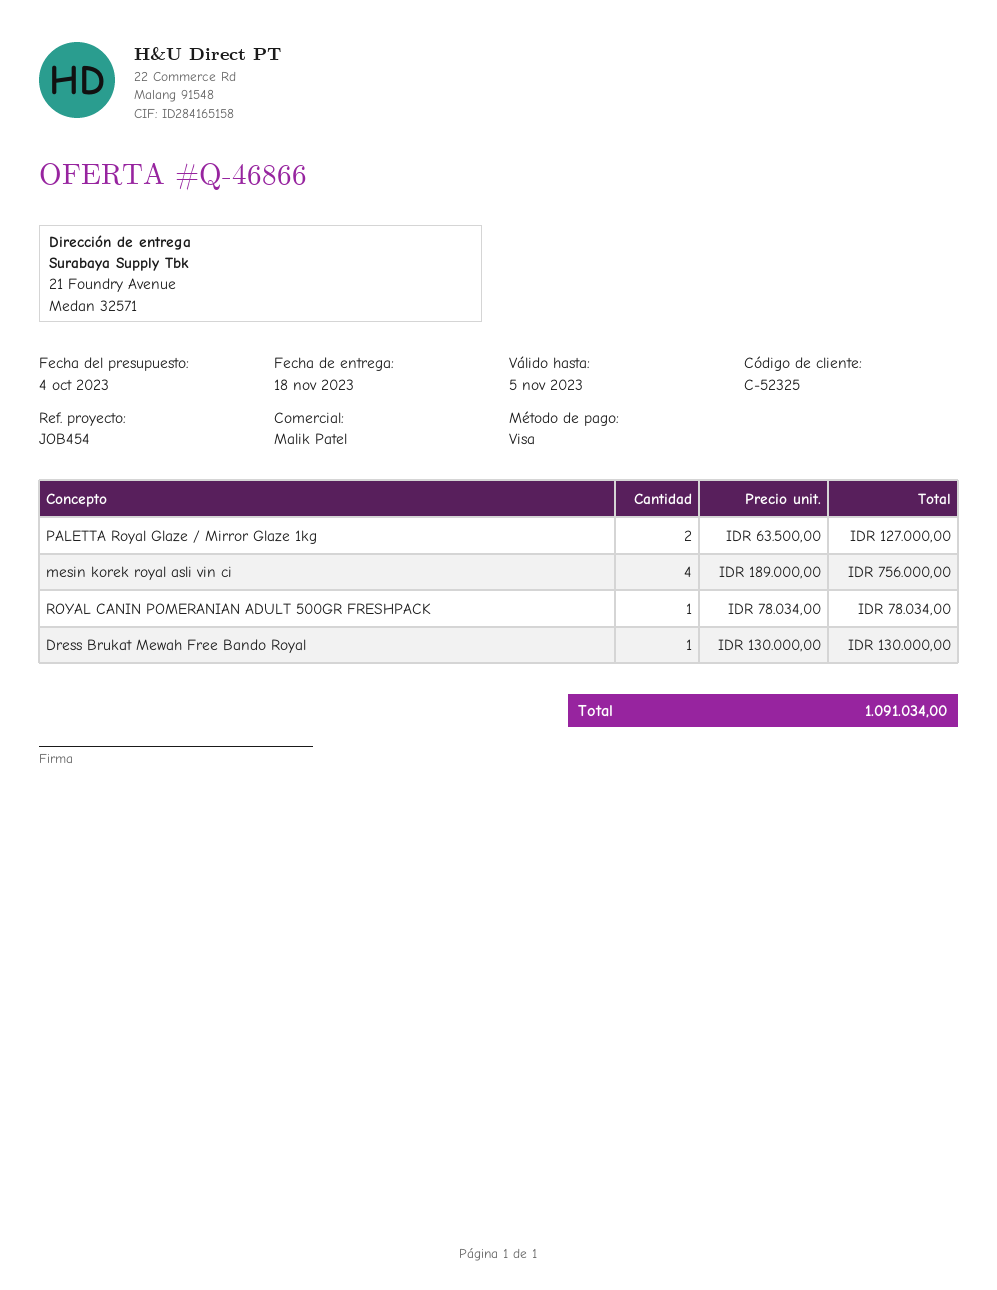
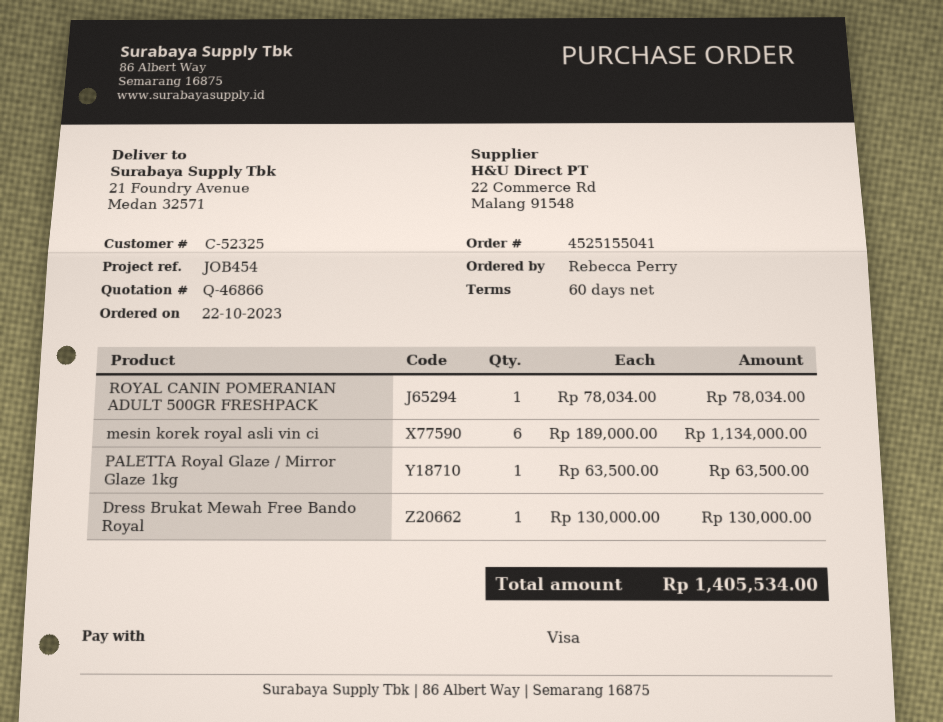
PALETTA Royal Glaze / Mirror Glaze 1kg: 2 x 63500.00 = 127000.00 -> 1 x 63500.00 = 63500.00
mesin korek royal asli vin ci: 4 x 189000.00 = 756000.00 -> 6 x 189000.00 = 1134000.00
total: 1091034.00 -> 1405534.00

